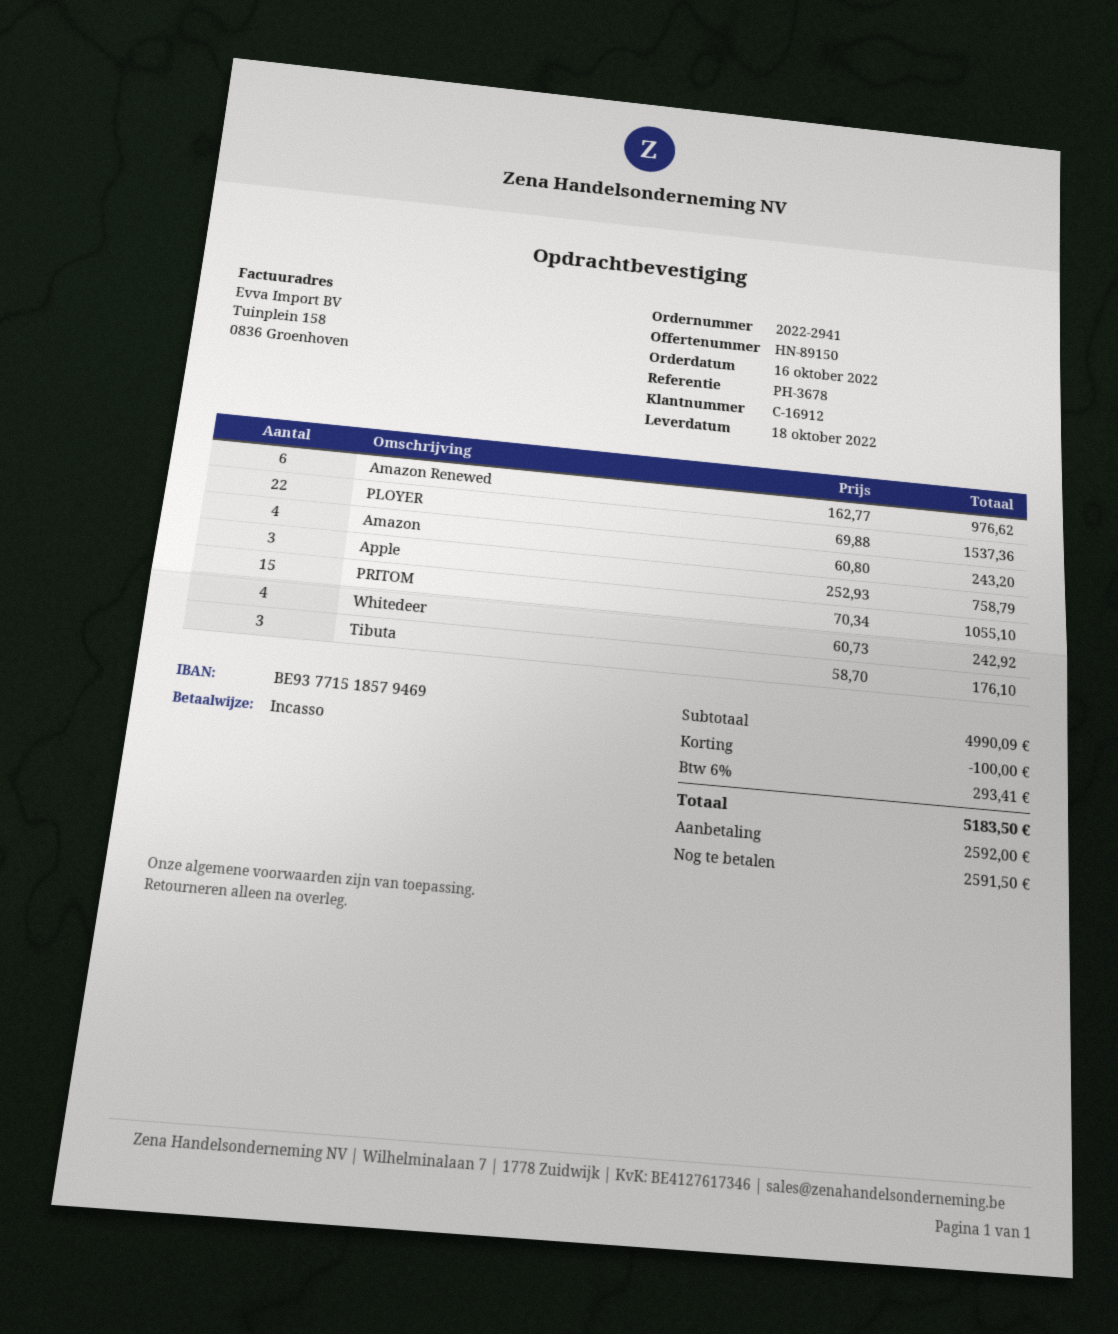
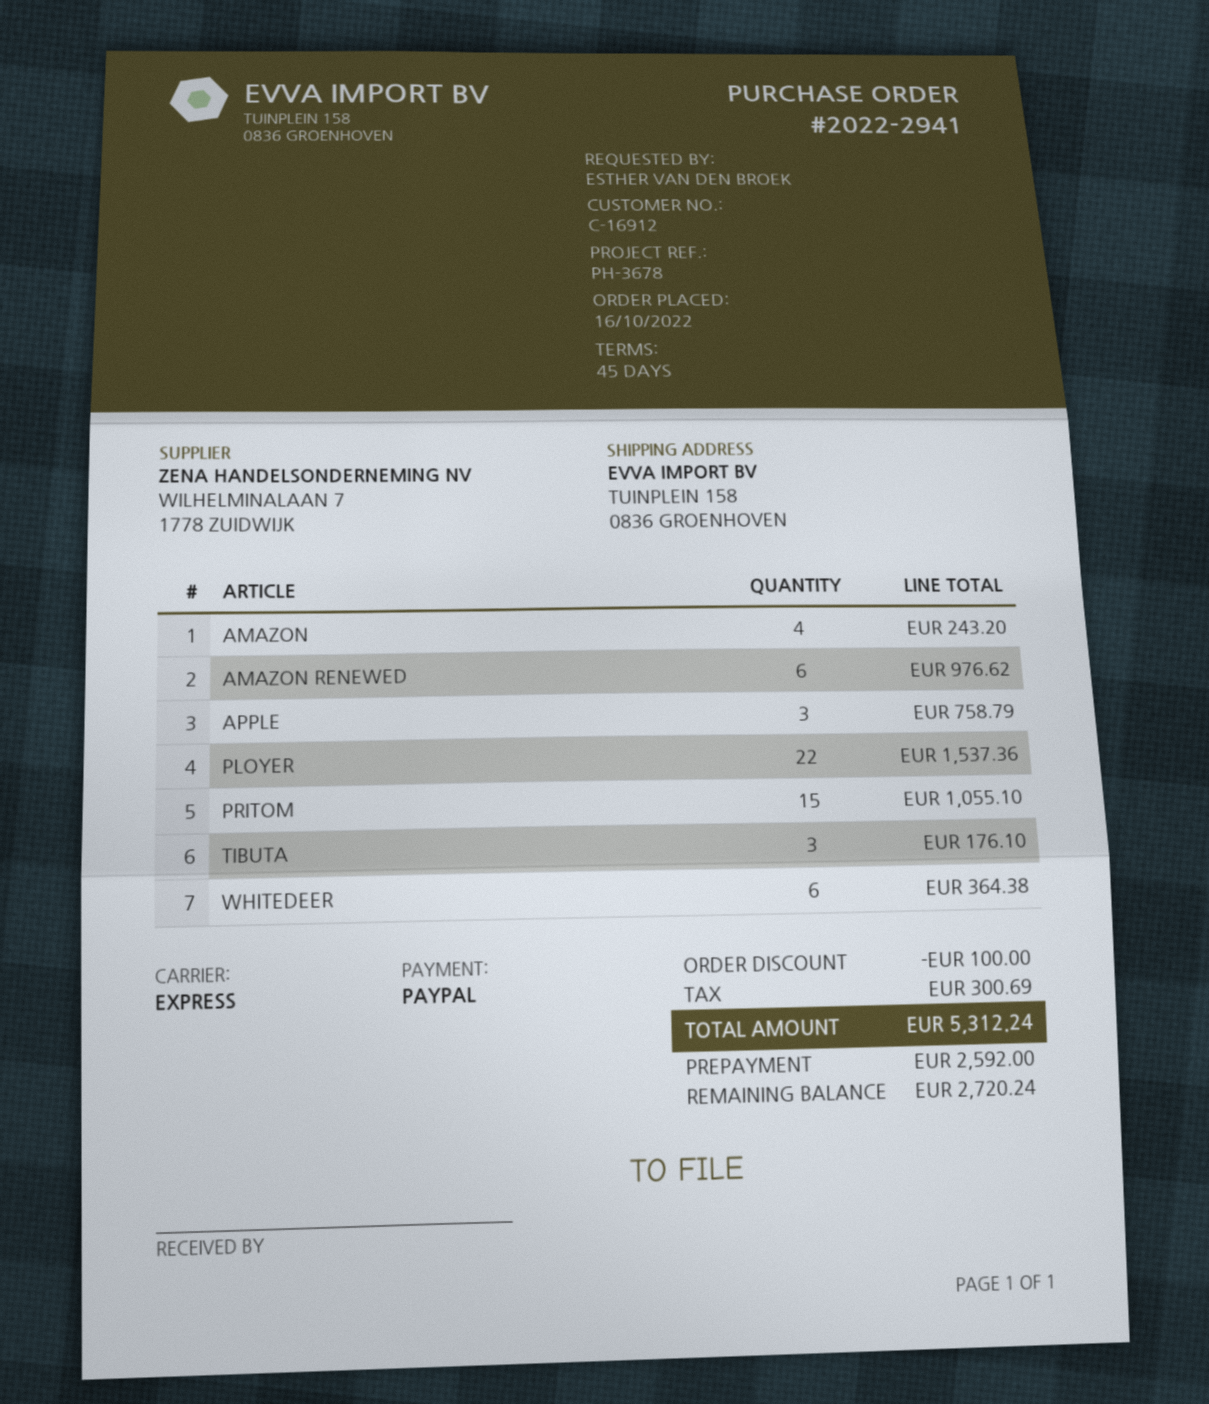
payment method: direct debit -> PayPal
Whitedeer: 4 for 242.92 -> 6 for 364.38
tax: 293.41 -> 300.69
total: 5183.50 -> 5312.24
balance: 2591.50 -> 2720.24

